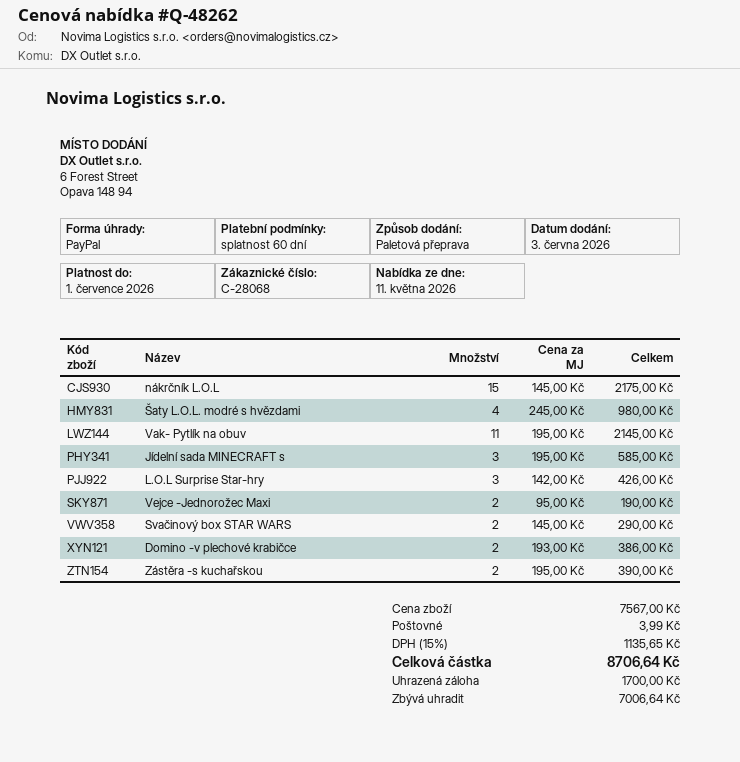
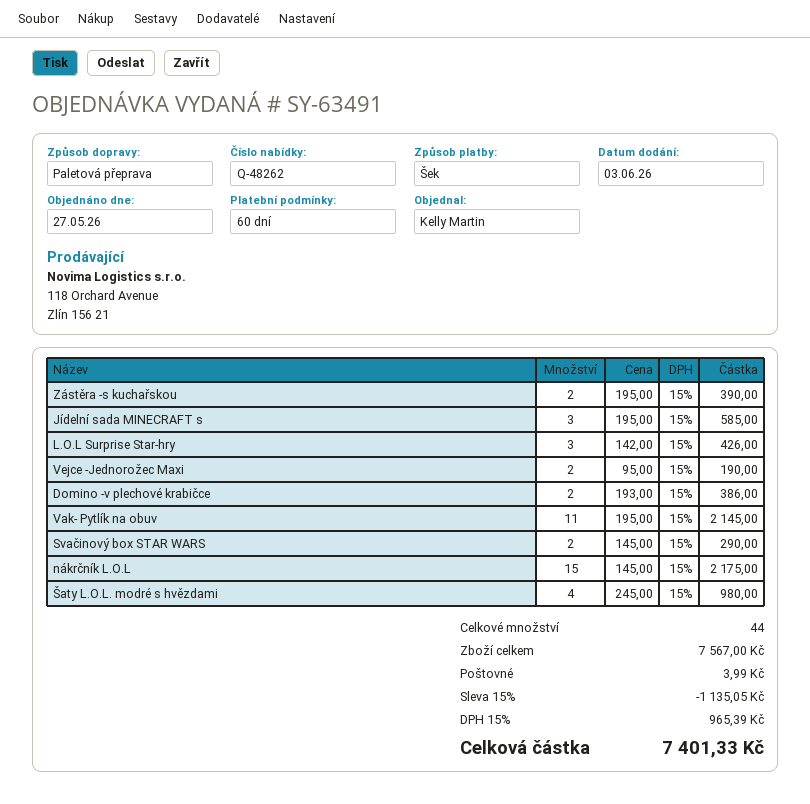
payment method: PayPal -> cheque
discount: none -> 15% = 1135.05
tax: 15% = 1135.65 -> 15% = 965.39
total: 8706.64 -> 7401.33

